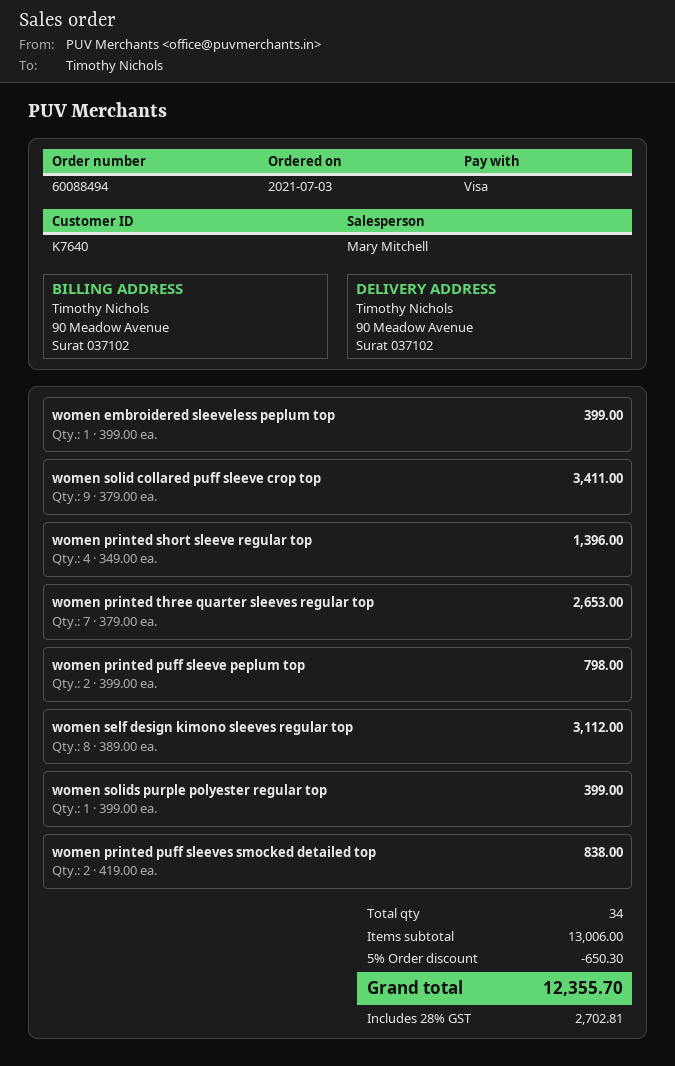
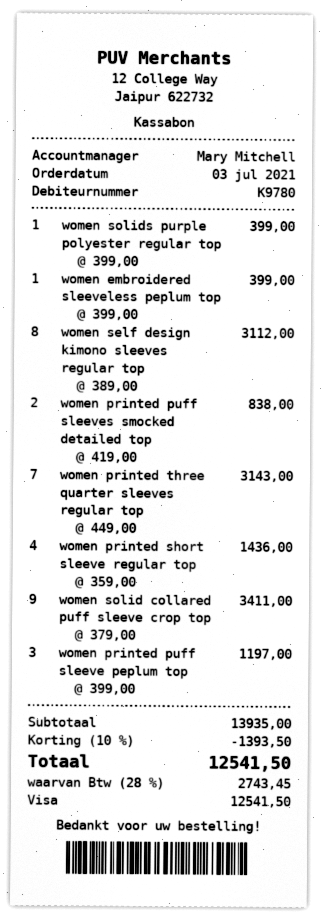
customer number: K7640 -> K9780
women printed short sleeve regular top: 4 x 349.00 = 1396.00 -> 4 x 359.00 = 1436.00
women printed three quarter sleeves regular top: 7 x 379.00 = 2653.00 -> 7 x 449.00 = 3143.00
women printed puff sleeve peplum top: 2 x 399.00 = 798.00 -> 3 x 399.00 = 1197.00
subtotal: 13006.00 -> 13935.00
discount: 5% = 650.30 -> 10% = 1393.50
tax: 28% = 2702.81 -> 28% = 2743.45
total: 12355.70 -> 12541.50

